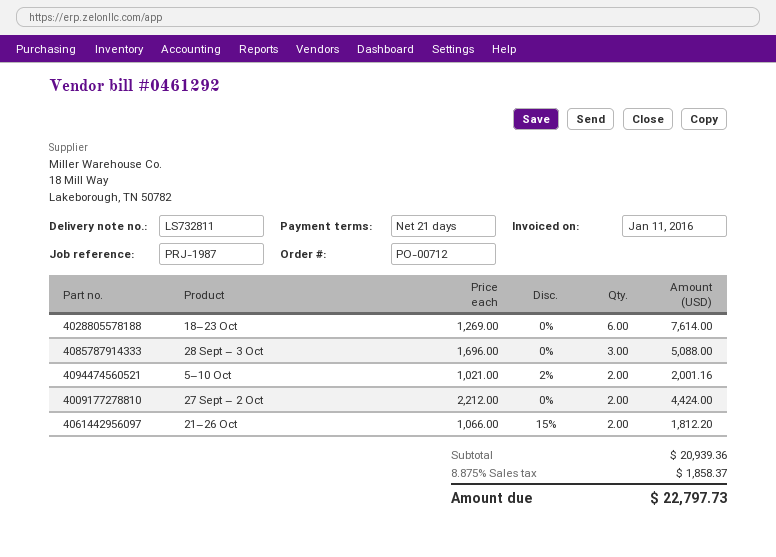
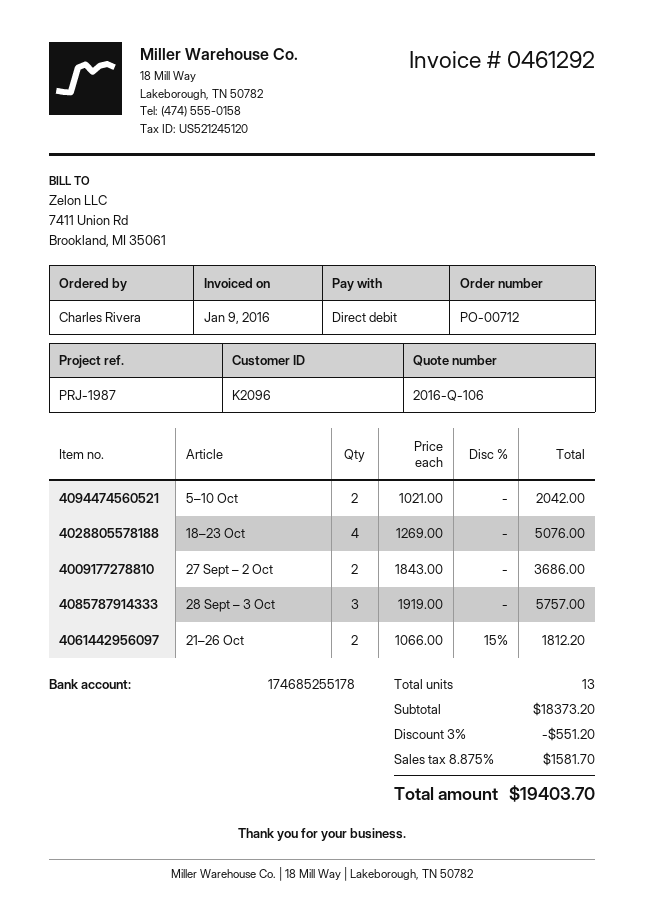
invoice date: 2016-01-11 -> 2016-01-09
18–23 Oct: 6 x 1269.00 = 7614.00 -> 4 x 1269.00 = 5076.00
28 Sept – 3 Oct: 3 x 1696.00 = 5088.00 -> 3 x 1919.00 = 5757.00
5–10 Oct: 2 x 1021.00 - 2% = 2001.16 -> 2 x 1021.00 = 2042.00
27 Sept – 2 Oct: 2 x 2212.00 = 4424.00 -> 2 x 1843.00 = 3686.00
subtotal: 20939.36 -> 18373.20
discount: none -> 3% = 551.20
tax: 8.875% = 1858.37 -> 8.875% = 1581.70
total: 22797.73 -> 19403.70

